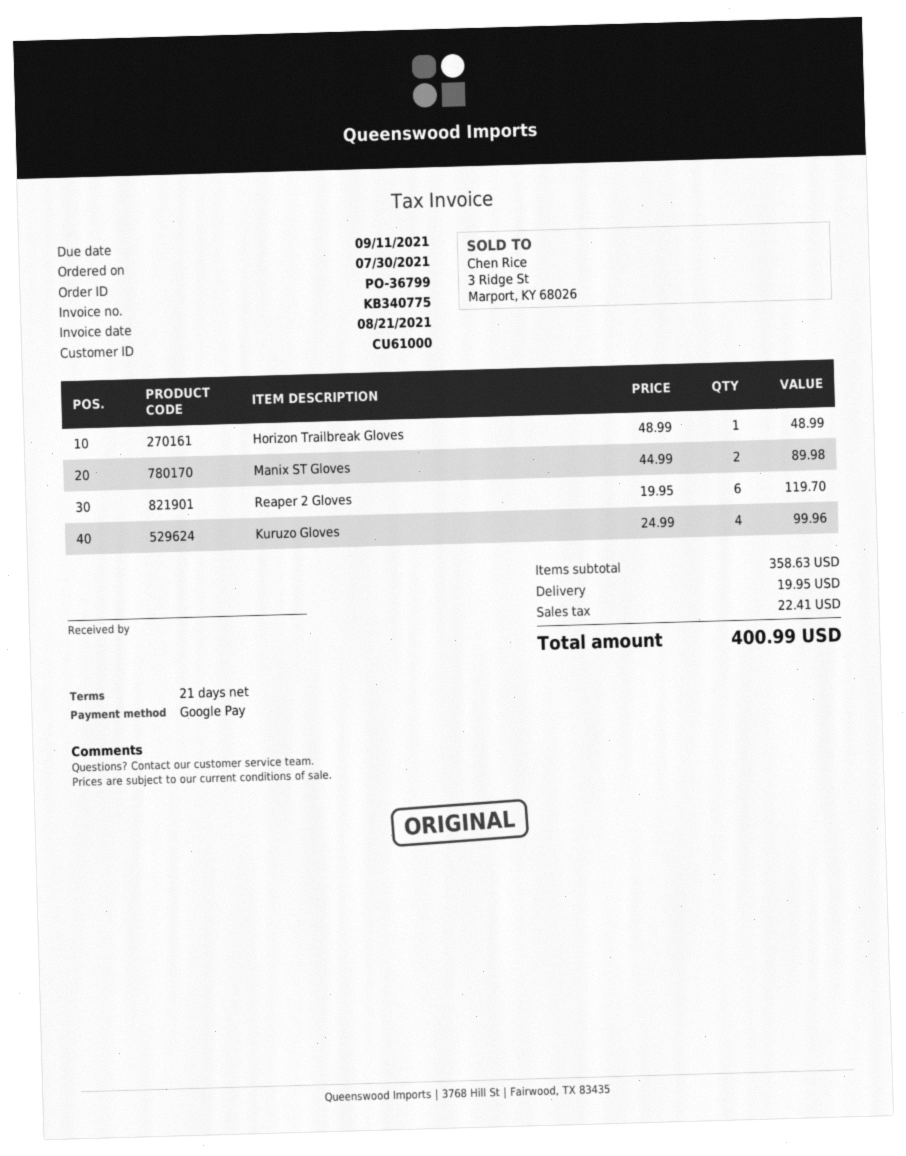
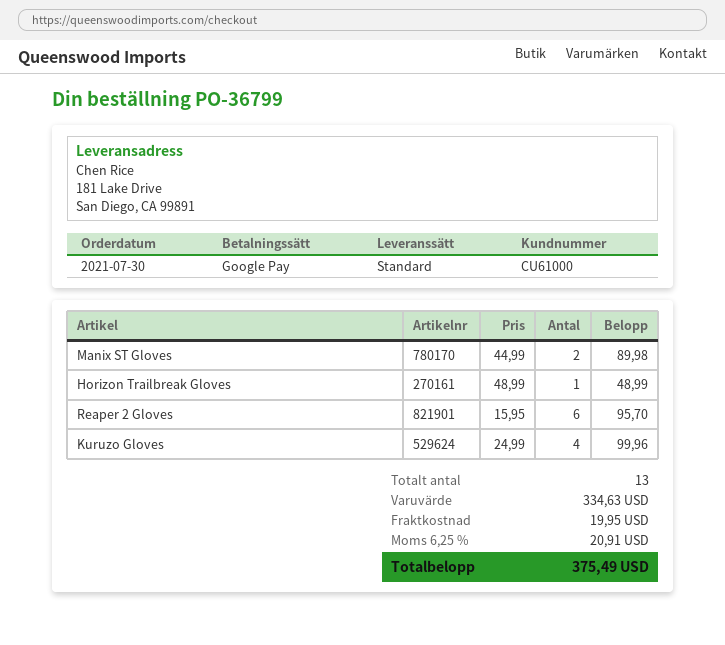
Reaper 2 Gloves: 6 x 19.95 = 119.70 -> 6 x 15.95 = 95.70
subtotal: 358.63 -> 334.63
tax: 22.41 -> 20.91
total: 400.99 -> 375.49

